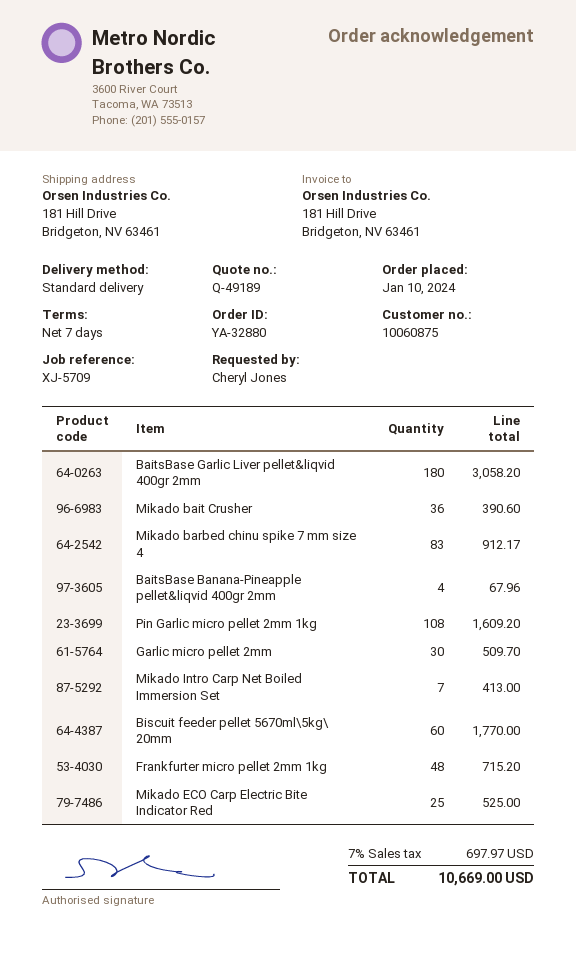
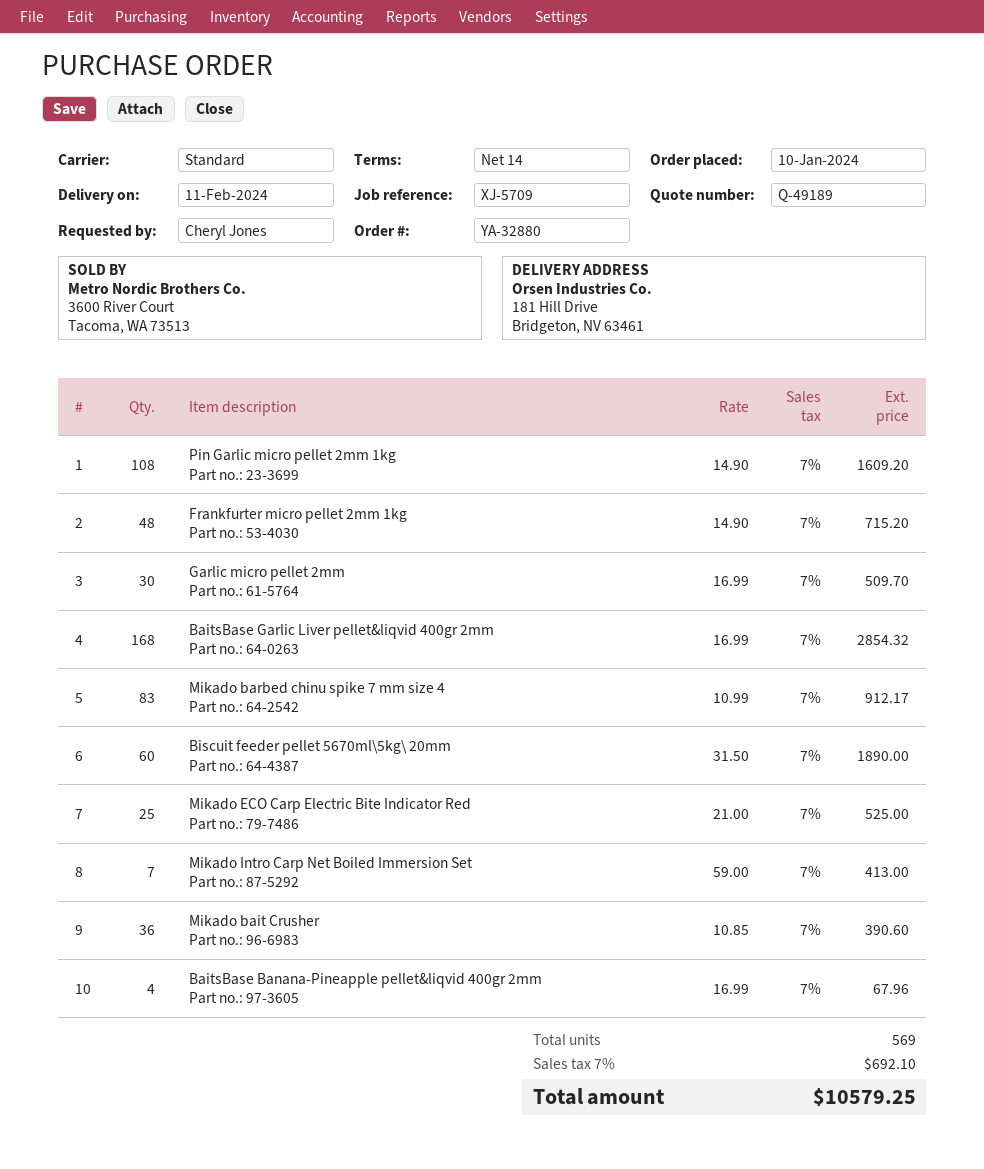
payment terms: 7 days -> 14 days
BaitsBase Garlic Liver pellet&liqvid 400gr 2mm: 180 for 3058.20 -> 168 for 2854.32
Biscuit feeder pellet 5670ml\5kg\ 20mm: 60 for 1770.00 -> 60 for 1890.00
tax: 7% = 697.97 -> 7% = 692.10
total: 10669.00 -> 10579.25

